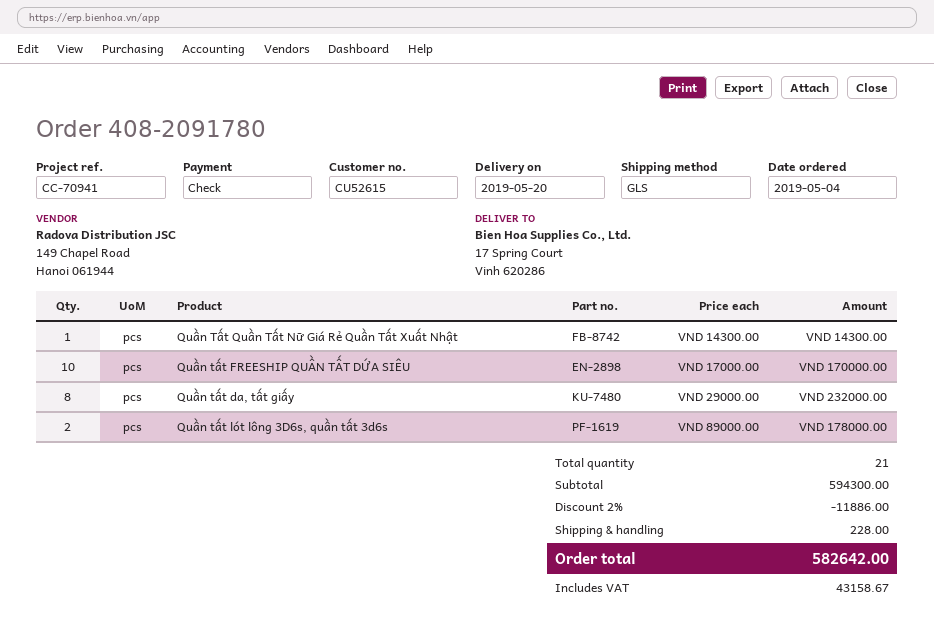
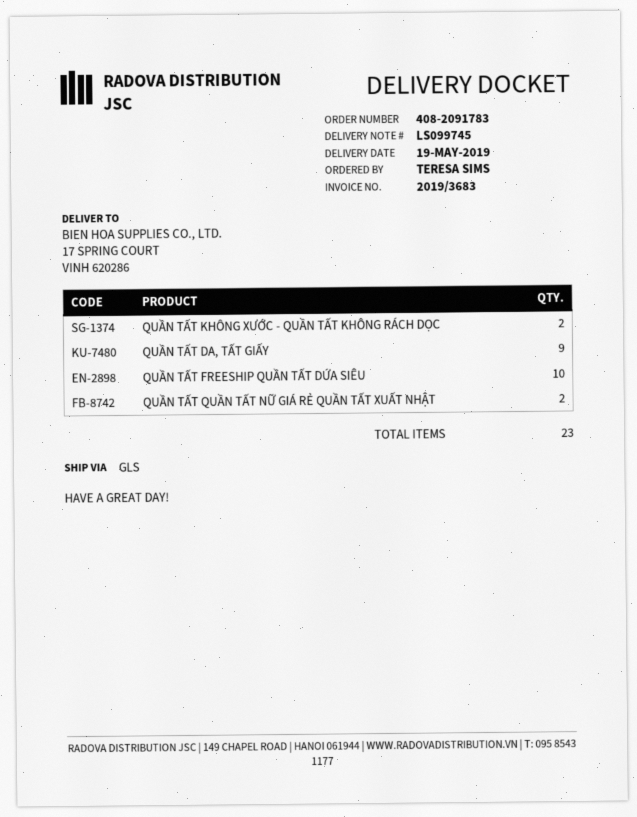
order number: 408-2091780 -> 408-2091783
delivery date: 2019-05-20 -> 2019-05-19
Quần Tất Quần Tất Nữ Giá Rẻ Quần Tất Xuất Nhật: 1 -> 2
Quần tất da, tất giấy: 8 -> 9
Quần tất lót lông 3D6s, quần tất 3d6s: 2 -> none
QUẦN TẤT KHÔNG XƯỚC - QUẦN TẤT KHÔNG RÁCH DỌC: none -> 2
total quantity: 21 -> 23

